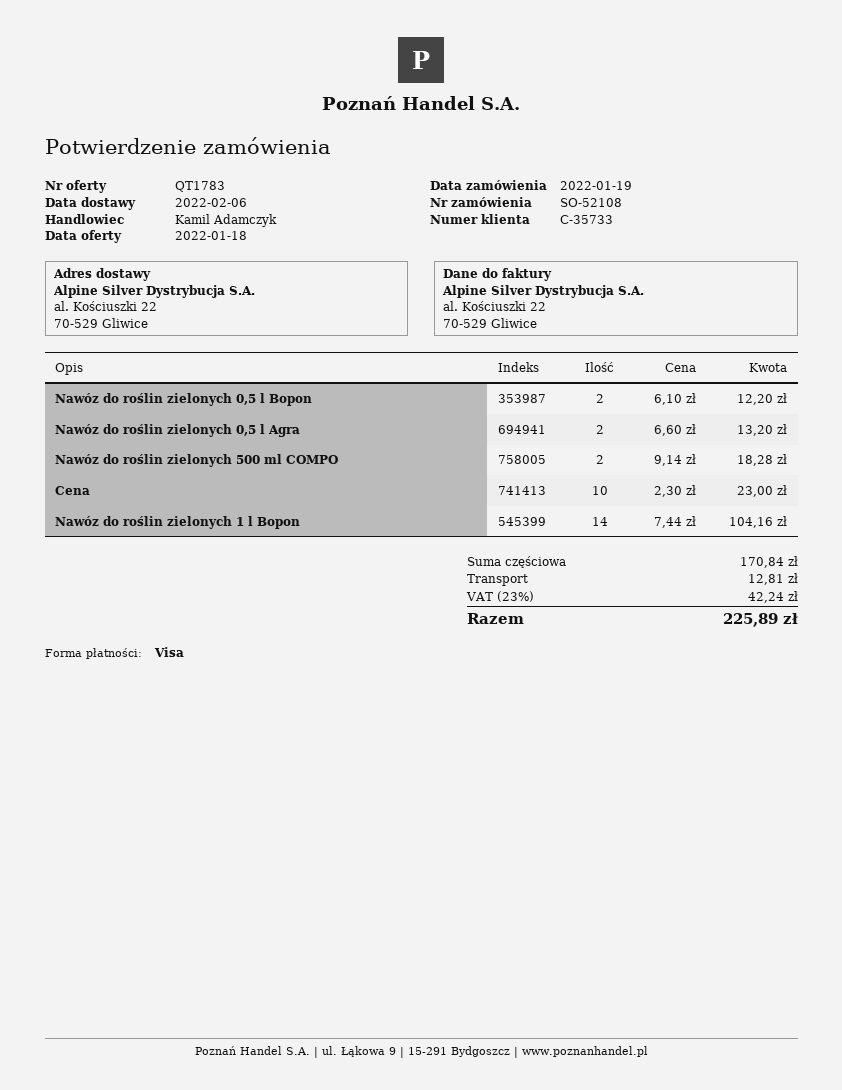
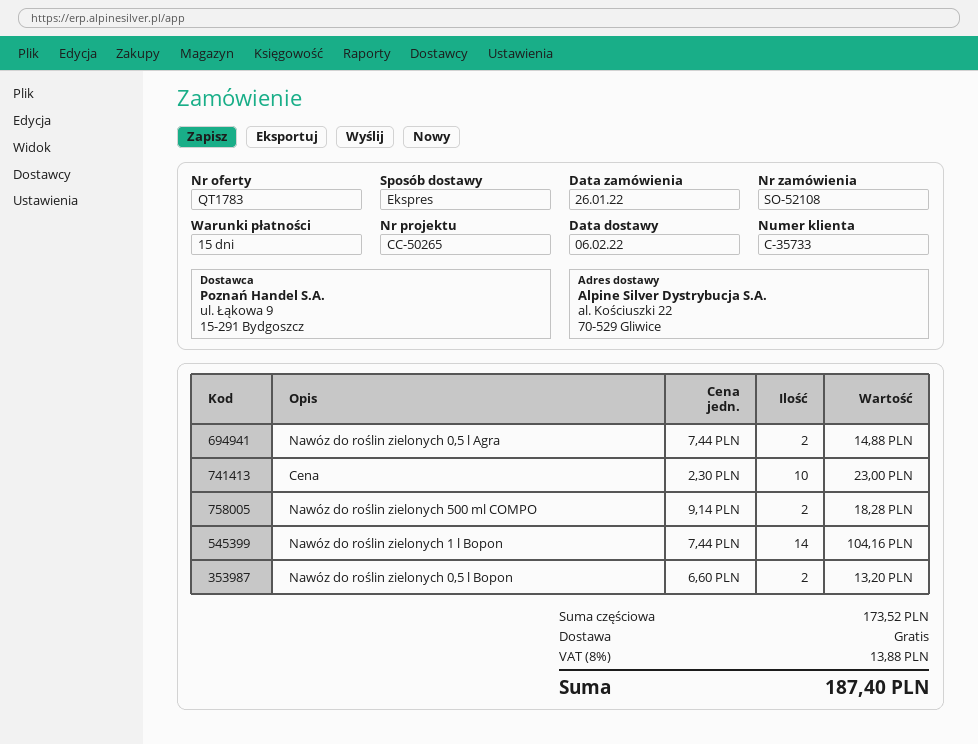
order date: 2022-01-19 -> 2022-01-26
Nawóz do roślin zielonych 0,5 l Bopon: 2 x 6.10 = 12.20 -> 2 x 6.60 = 13.20
Nawóz do roślin zielonych 0,5 l Agra: 2 x 6.60 = 13.20 -> 2 x 7.44 = 14.88
subtotal: 170.84 -> 173.52
shipping: 12.81 -> 0.00
tax: 23% = 42.24 -> 8% = 13.88
total: 225.89 -> 187.40

